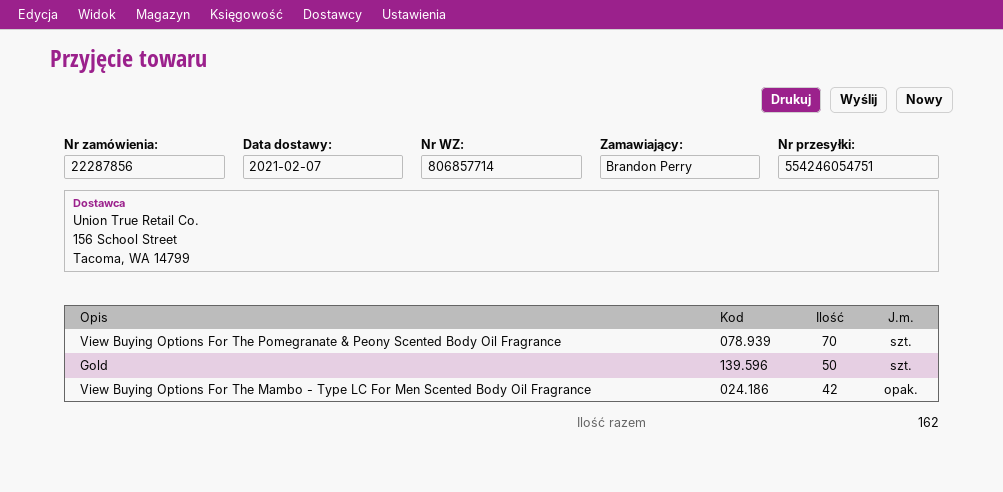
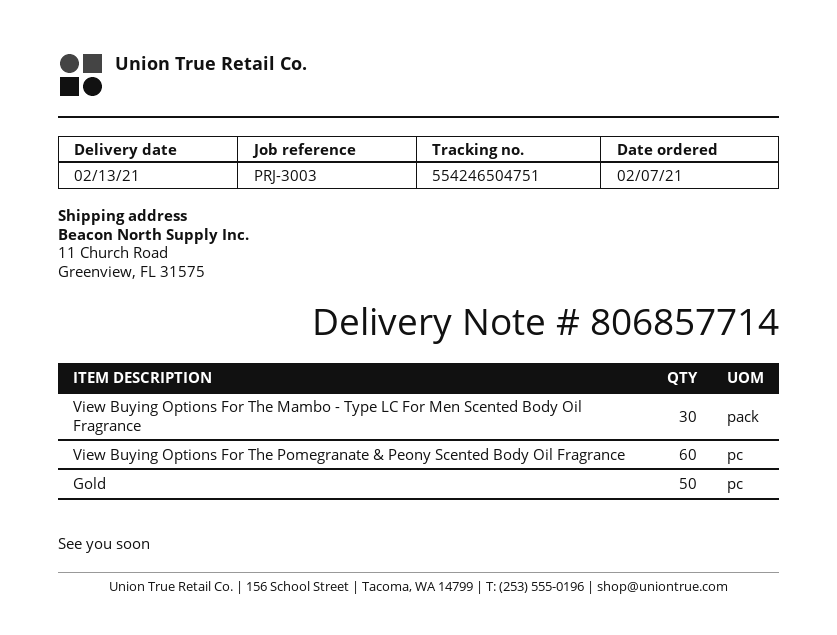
delivery date: 2021-02-07 -> 2021-02-13
tracking number: 554246054751 -> 554246504751
View Buying Options For The Pomegranate & Peony Scented Body Oil Fragrance: 70 -> 60
View Buying Options For The Mambo - Type LC For Men Scented Body Oil Fragrance: 42 -> 30

